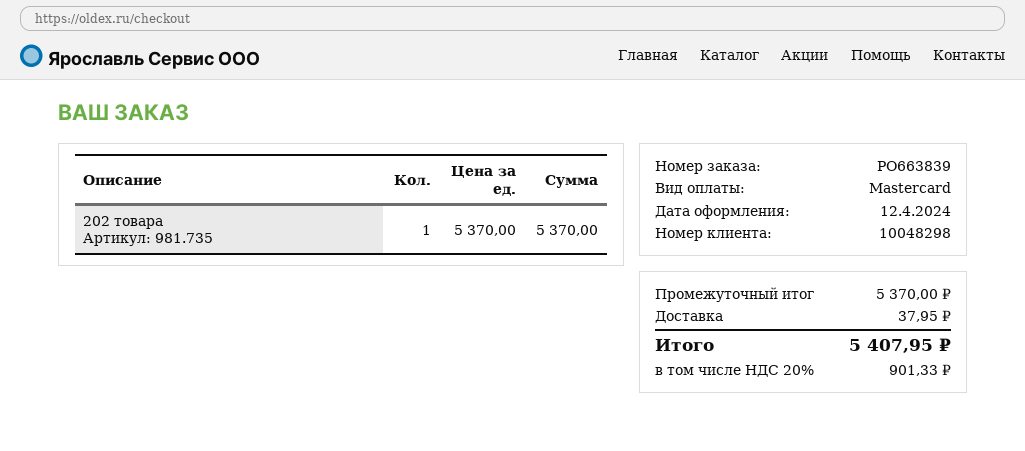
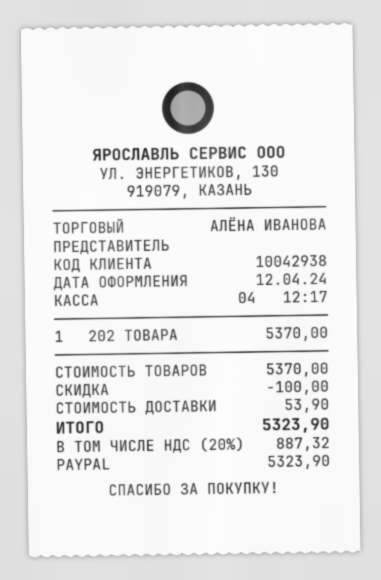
customer number: 10048298 -> 10042938
payment method: Mastercard -> PayPal
discount: none -> 100.00
shipping: 37.95 -> 53.90
tax: 20% = 901.33 -> 20% = 887.32
total: 5407.95 -> 5323.90

